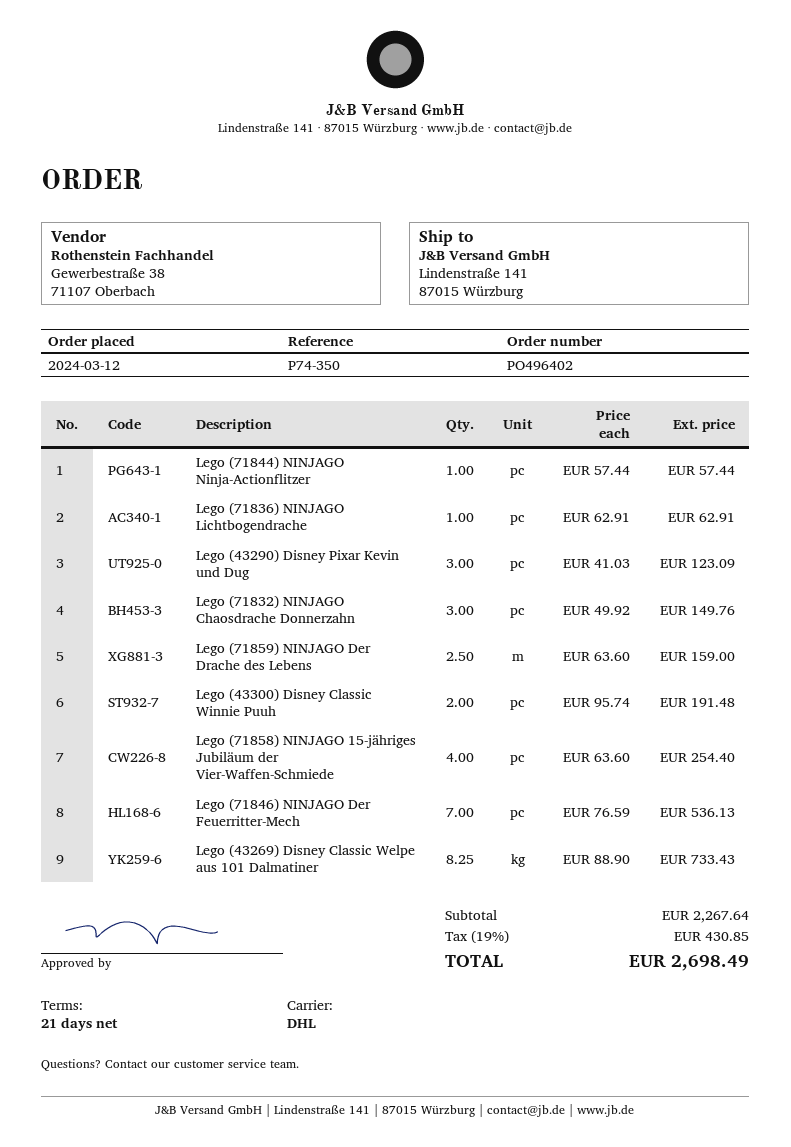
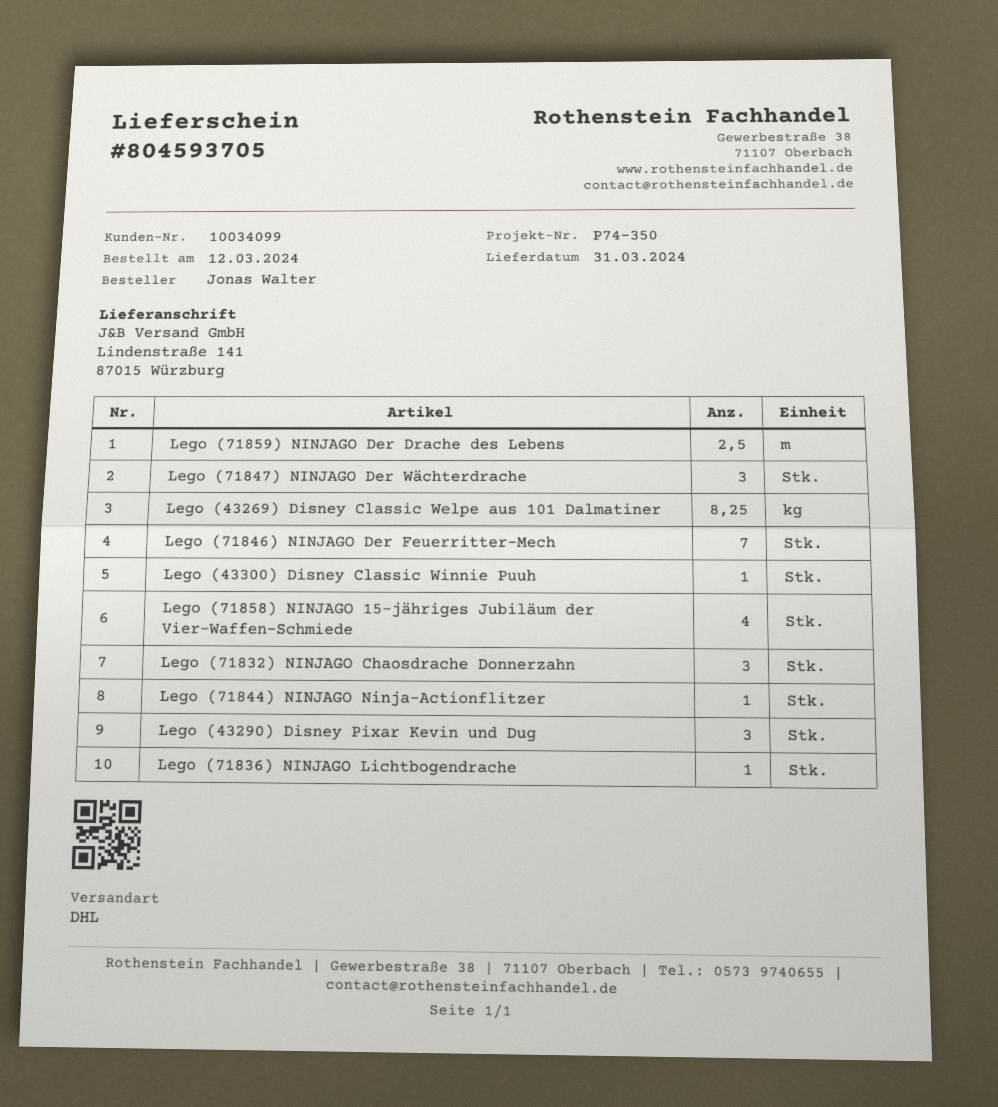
Lego (43300) Disney Classic Winnie Puuh: 2 -> 1
Lego (71847) NINJAGO Der Wächterdrache: none -> 3

